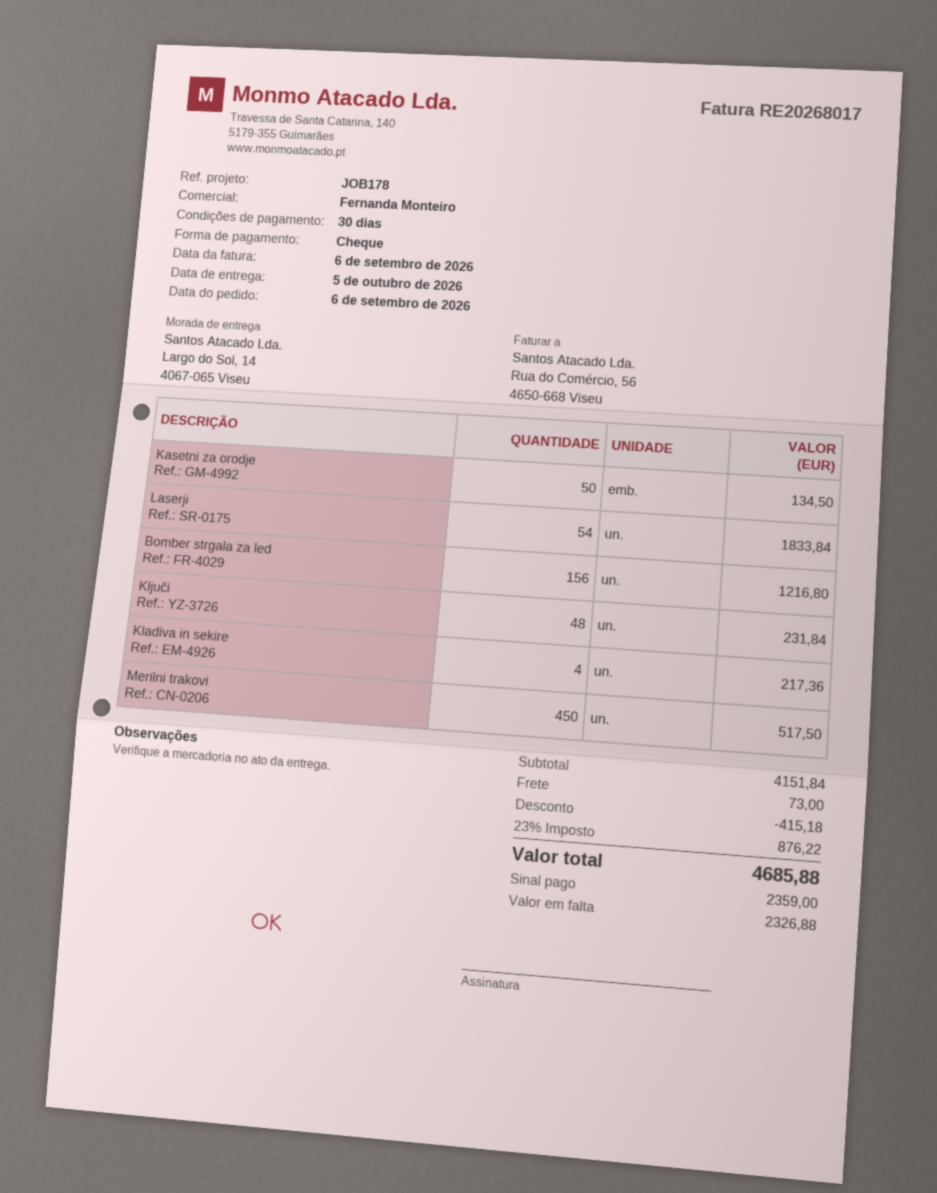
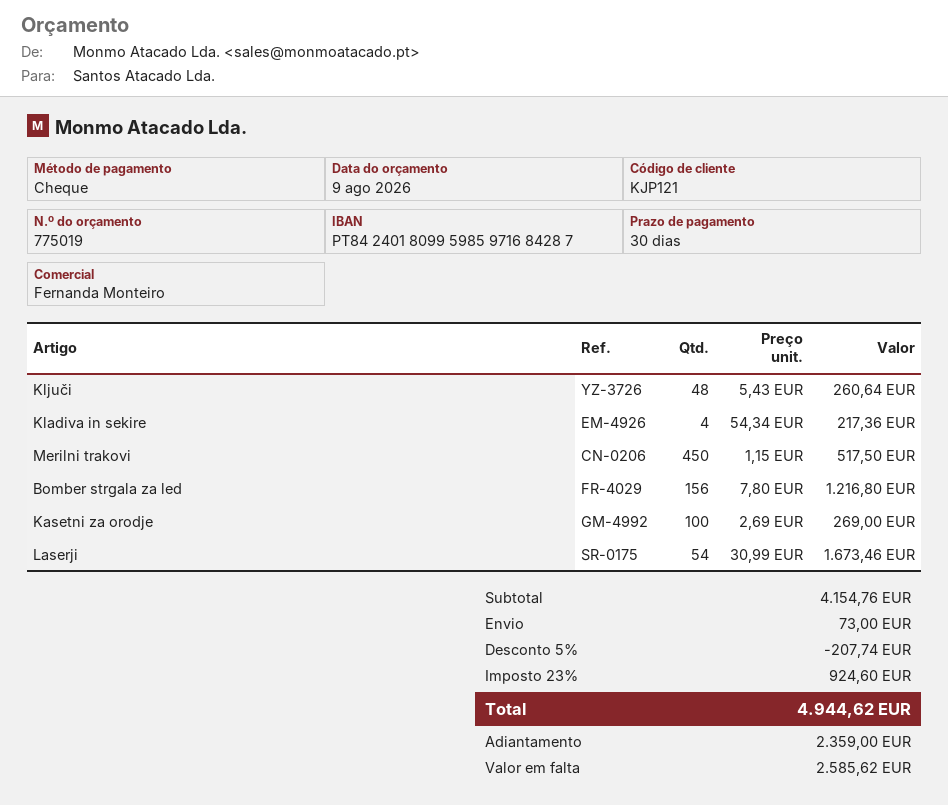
Kasetni za orodje: 50 for 134.50 -> 100 for 269.00
Laserji: 54 for 1833.84 -> 54 for 1673.46
Ključi: 48 for 231.84 -> 48 for 260.64
subtotal: 4151.84 -> 4154.76
discount: 415.18 -> 207.74
tax: 23% = 876.22 -> 23% = 924.60
total: 4685.88 -> 4944.62
balance: 2326.88 -> 2585.62

